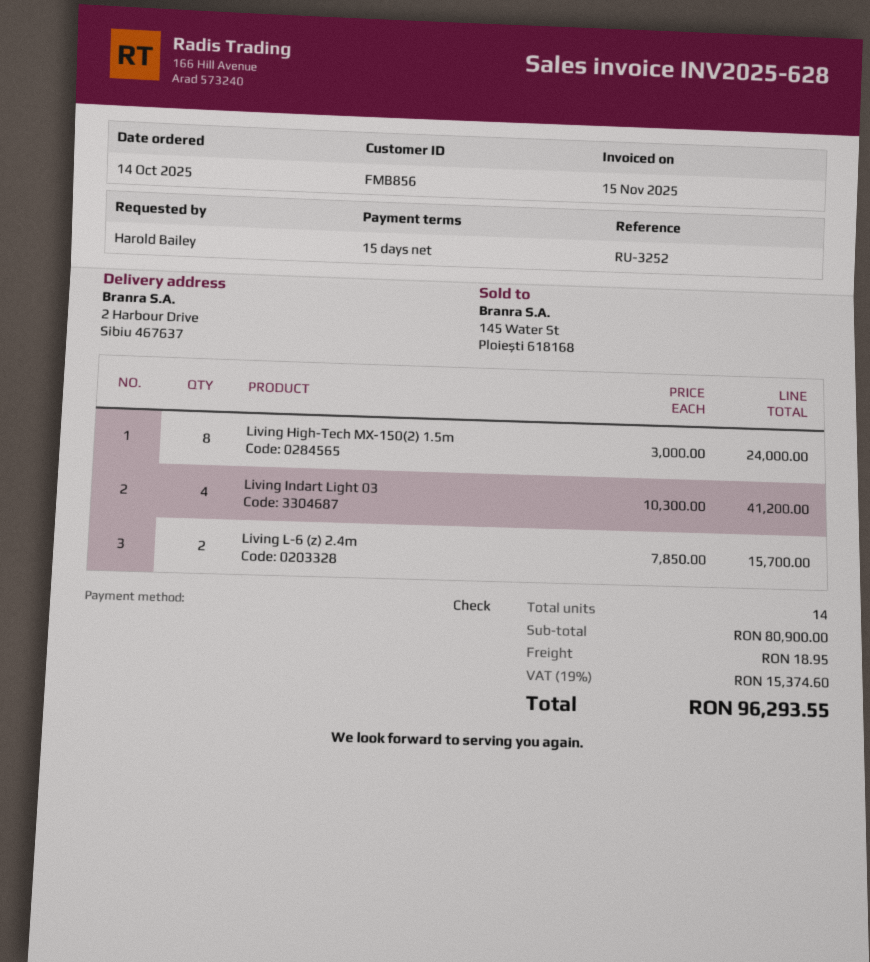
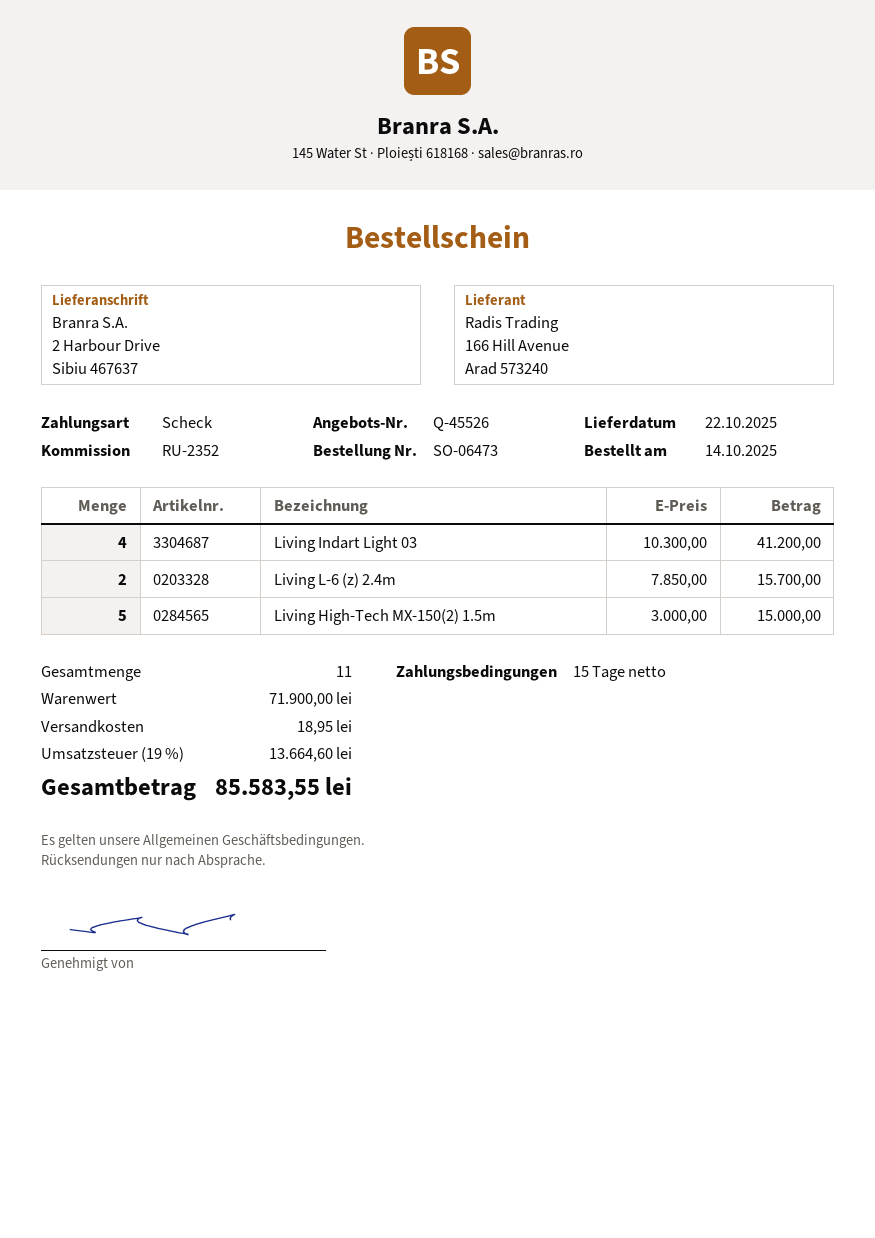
reference: RU-3252 -> RU-2352
Living High-Tech МХ-150(2) 1.5m: 8 x 3000.00 = 24000.00 -> 5 x 3000.00 = 15000.00
total quantity: 14 -> 11
subtotal: 80900.00 -> 71900.00
tax: 19% = 15374.60 -> 19% = 13664.60
total: 96293.55 -> 85583.55

